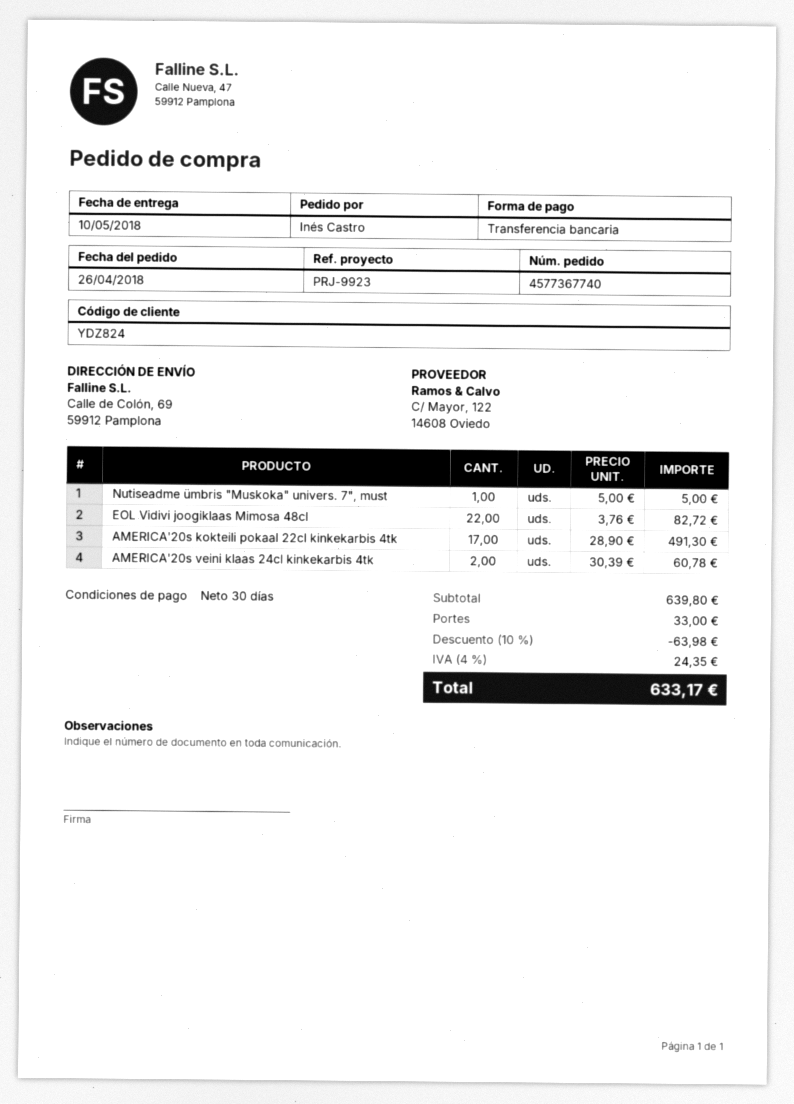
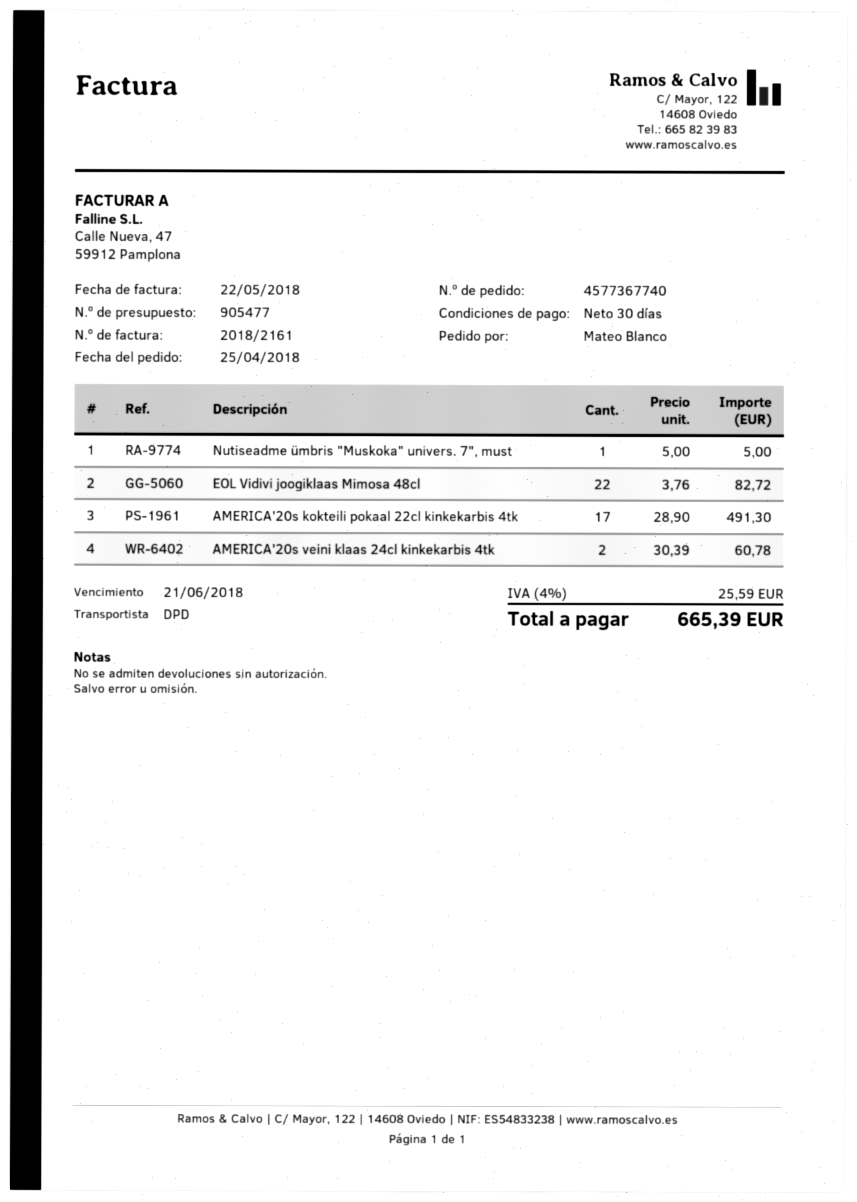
order date: 2018-04-26 -> 2018-04-25
ordered by: Inés Castro -> Mateo Blanco
discount: 10% = 63.98 -> none
shipping: 33.00 -> none
tax: 4% = 24.35 -> 4% = 25.59
total: 633.17 -> 665.39

